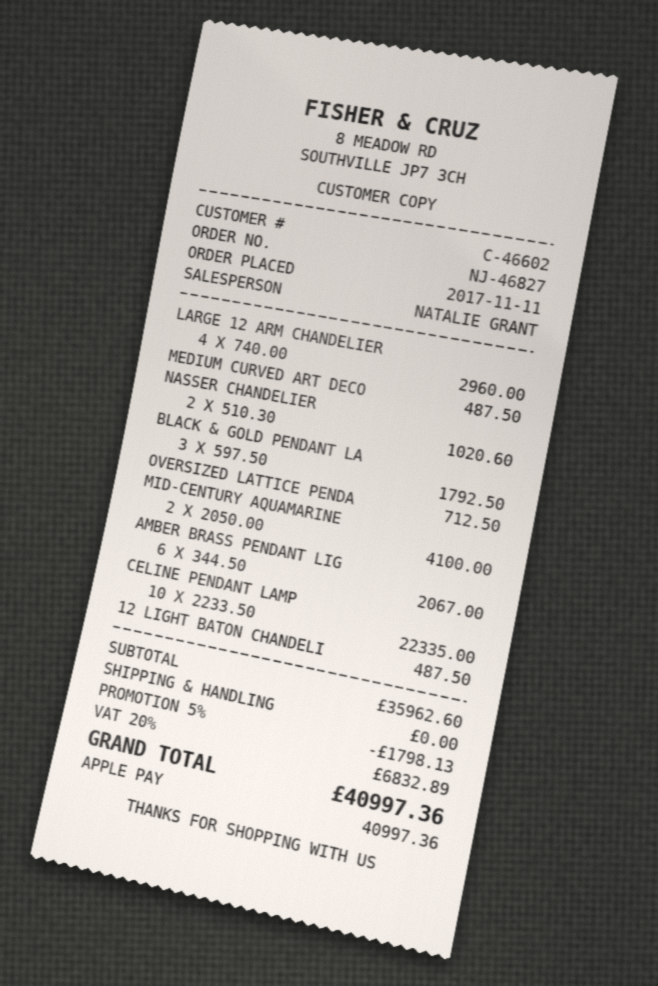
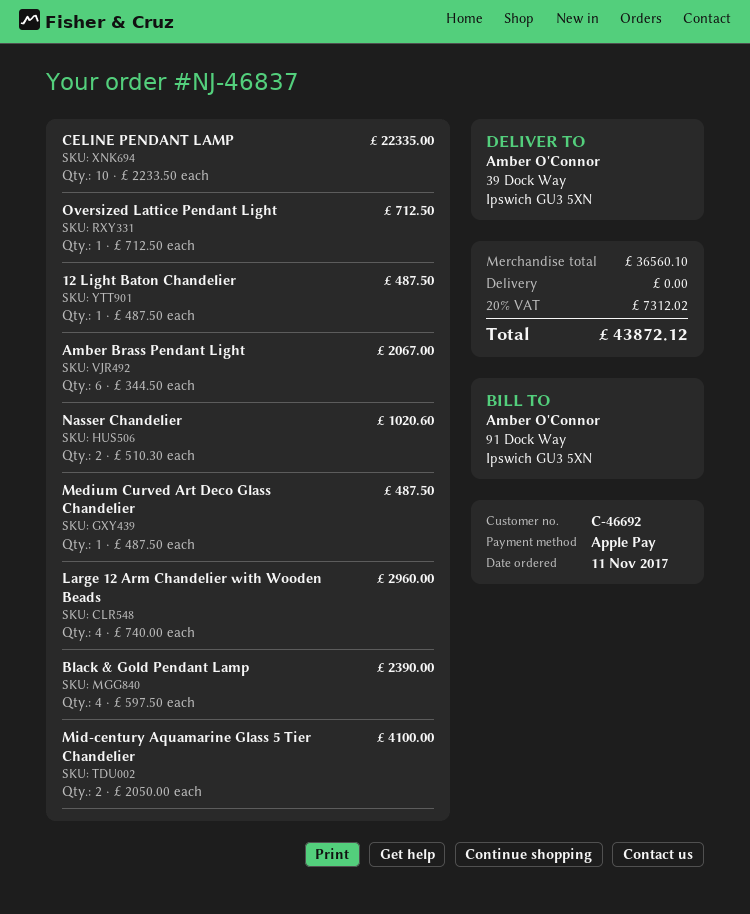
order number: NJ-46827 -> NJ-46837
customer number: C-46602 -> C-46692
BLACK & GOLD PENDANT LA: 3 x 597.50 = 1792.50 -> 4 x 597.50 = 2390.00
subtotal: 35962.60 -> 36560.10
discount: 5% = 1798.13 -> none
tax: 20% = 6832.89 -> 20% = 7312.02
total: 40997.36 -> 43872.12

